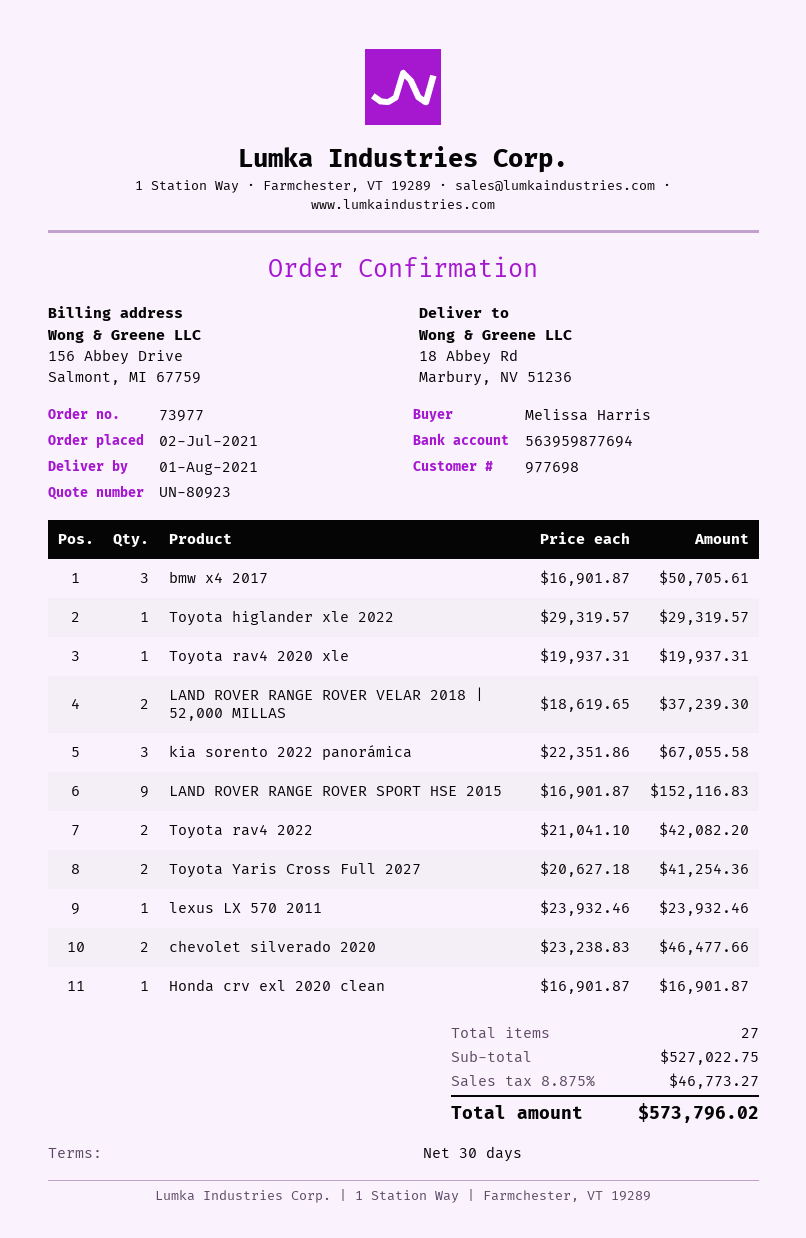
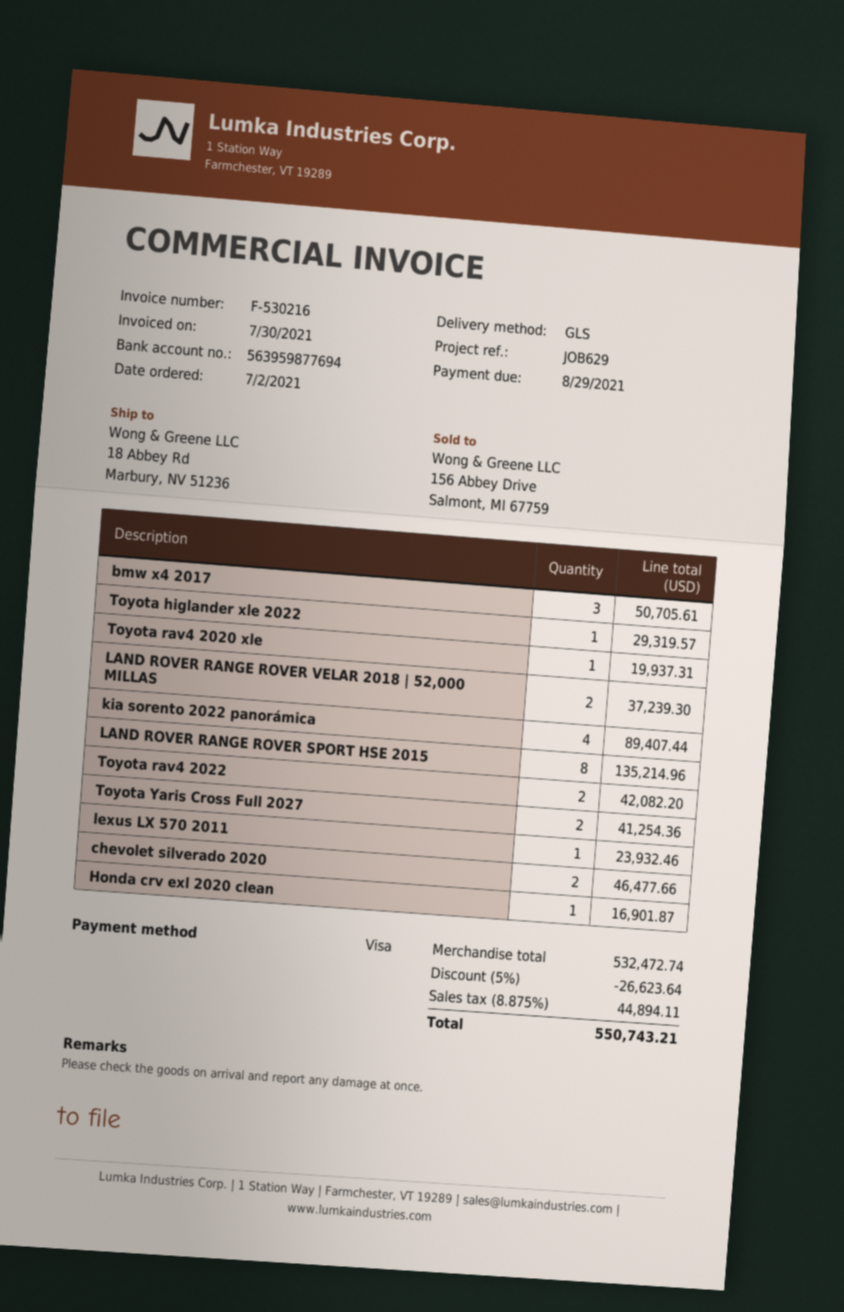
kia sorento 2022 panorámica: 3 for 67055.58 -> 4 for 89407.44
LAND ROVER RANGE ROVER SPORT HSE 2015: 9 for 152116.83 -> 8 for 135214.96
subtotal: 527022.75 -> 532472.74
discount: none -> 5% = 26623.64
tax: 8.875% = 46773.27 -> 8.875% = 44894.11
total: 573796.02 -> 550743.21

